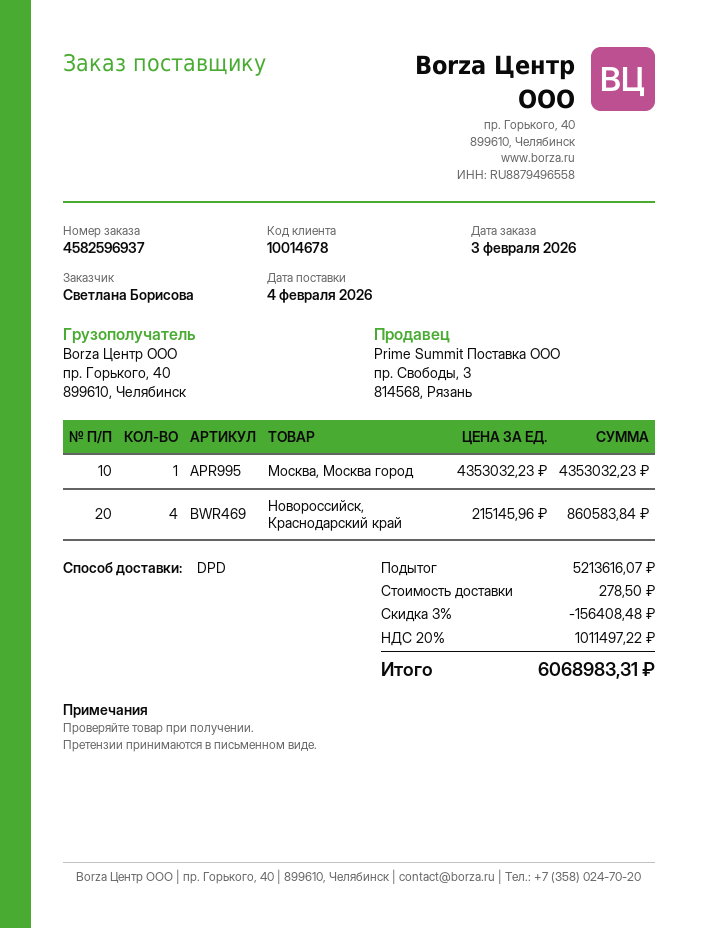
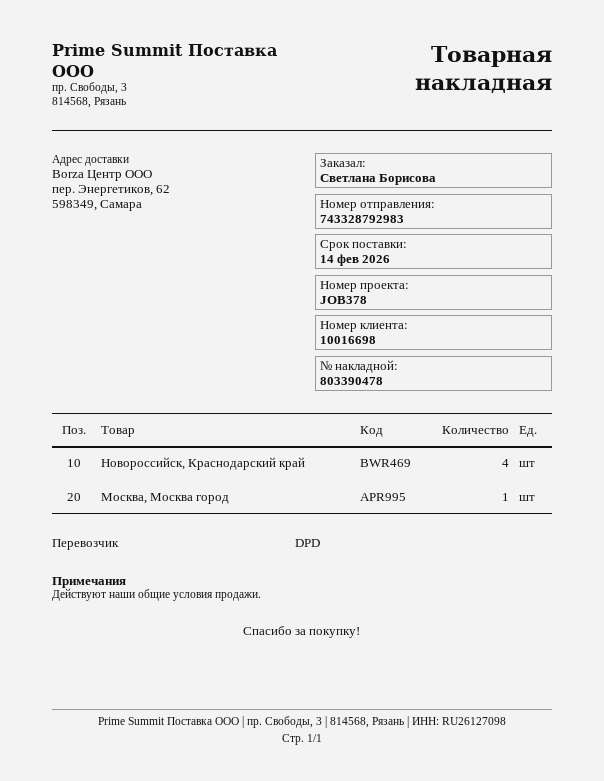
delivery date: 2026-02-04 -> 2026-02-14
customer number: 10014678 -> 10016698
ship to: пр. Горького, 40, 899610, Челябинск -> пер. Энергетиков, 62, 598349, Самара

